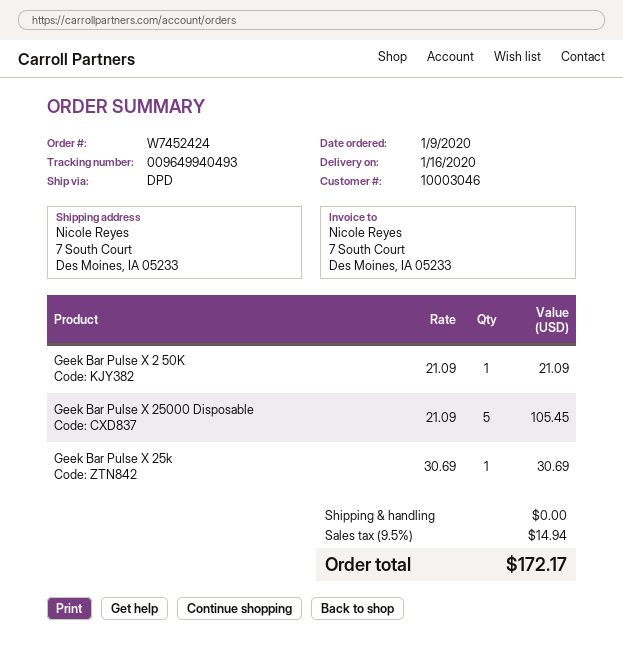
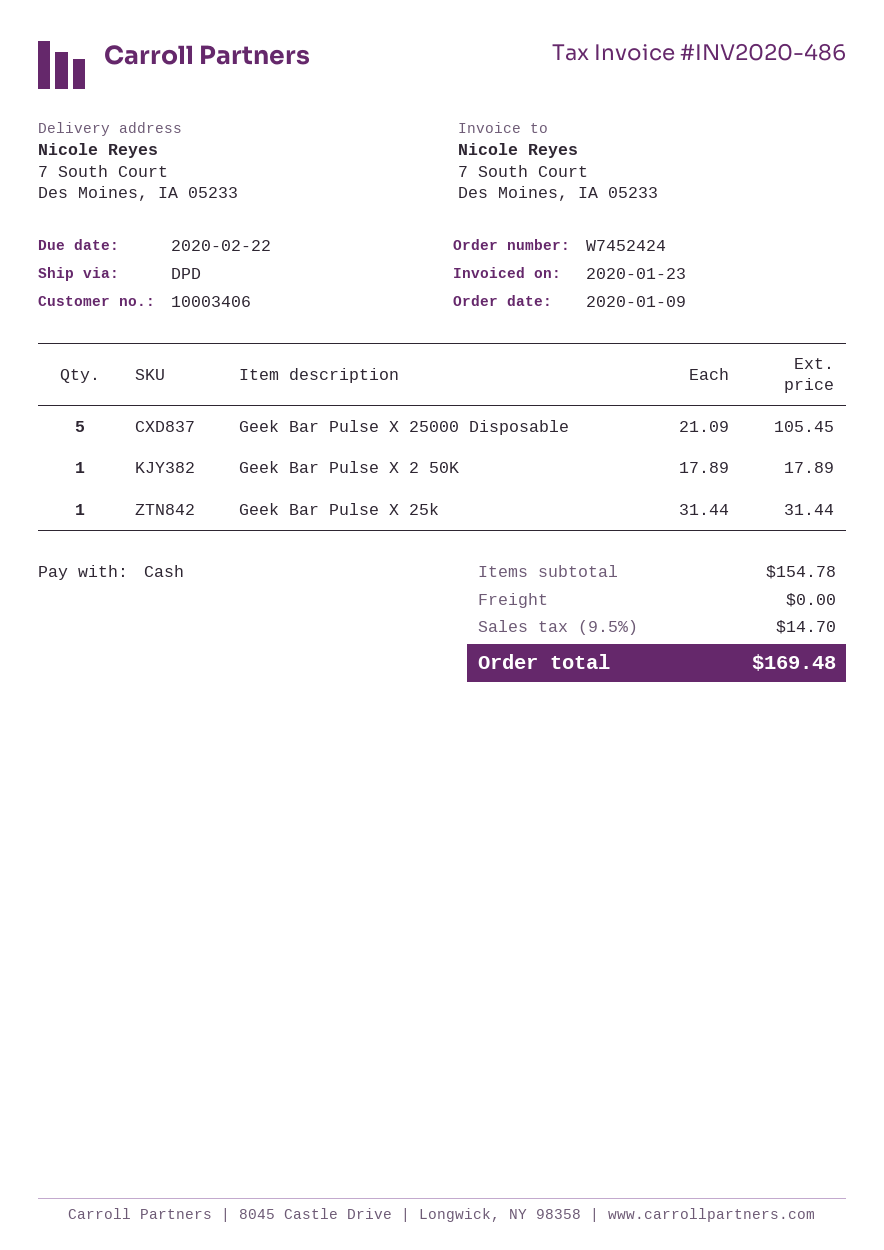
customer number: 10003046 -> 10003406
Geek Bar Pulse X 2 50K: 1 x 21.09 = 21.09 -> 1 x 17.89 = 17.89
Geek Bar Pulse X 25k: 1 x 30.69 = 30.69 -> 1 x 31.44 = 31.44
tax: 9.5% = 14.94 -> 9.5% = 14.70
total: 172.17 -> 169.48

